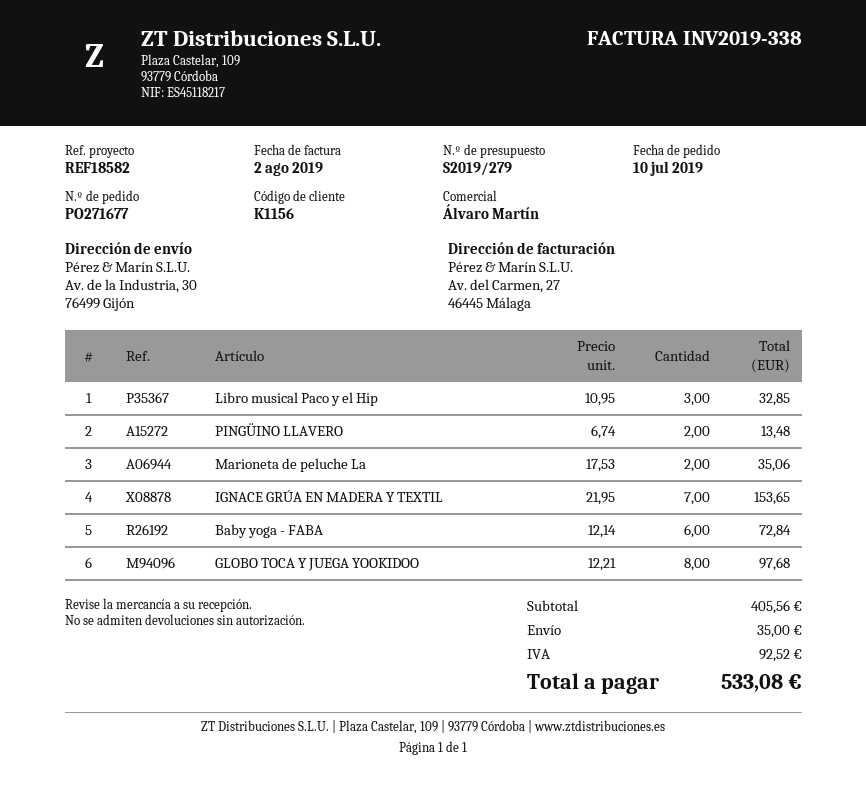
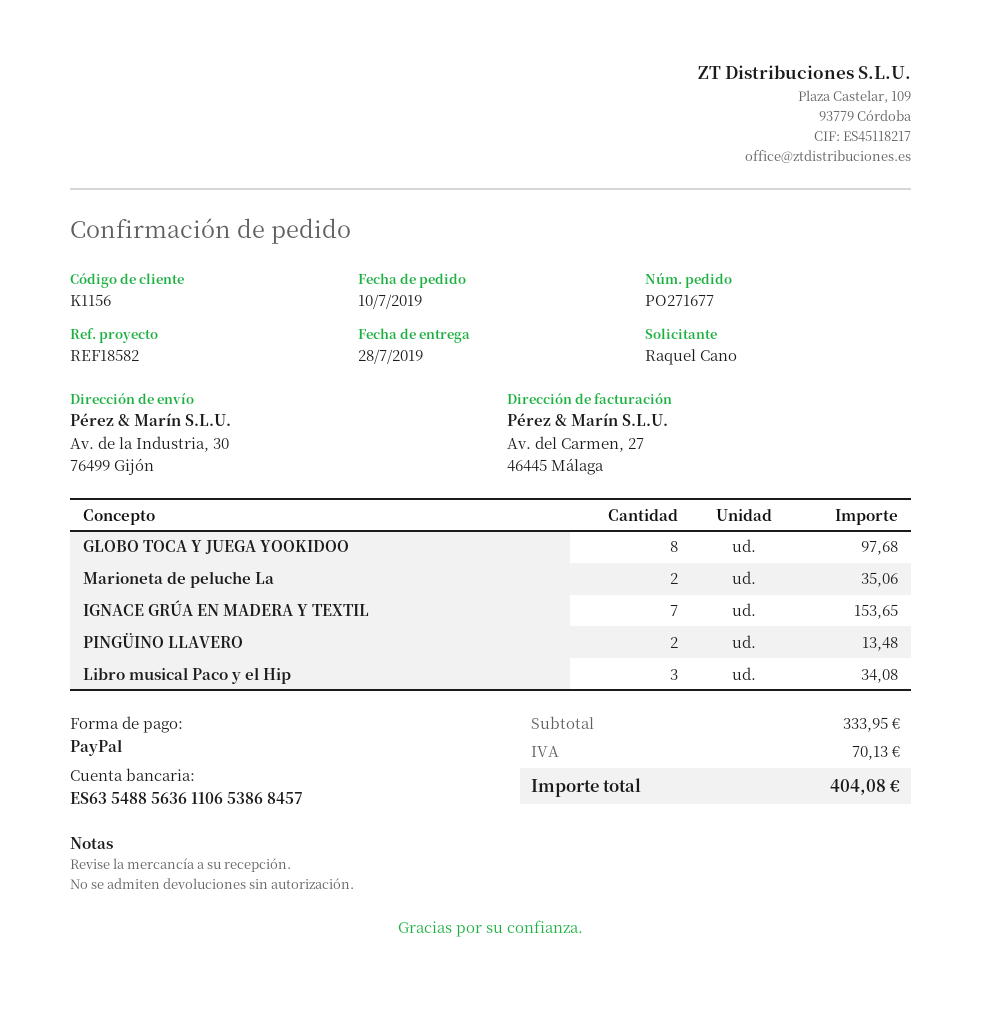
Libro musical Paco y el Hip: 3 for 32.85 -> 3 for 34.08
Baby yoga - FABA: 6 for 72.84 -> none
subtotal: 405.56 -> 333.95
shipping: 35.00 -> none
tax: 92.52 -> 70.13
total: 533.08 -> 404.08

